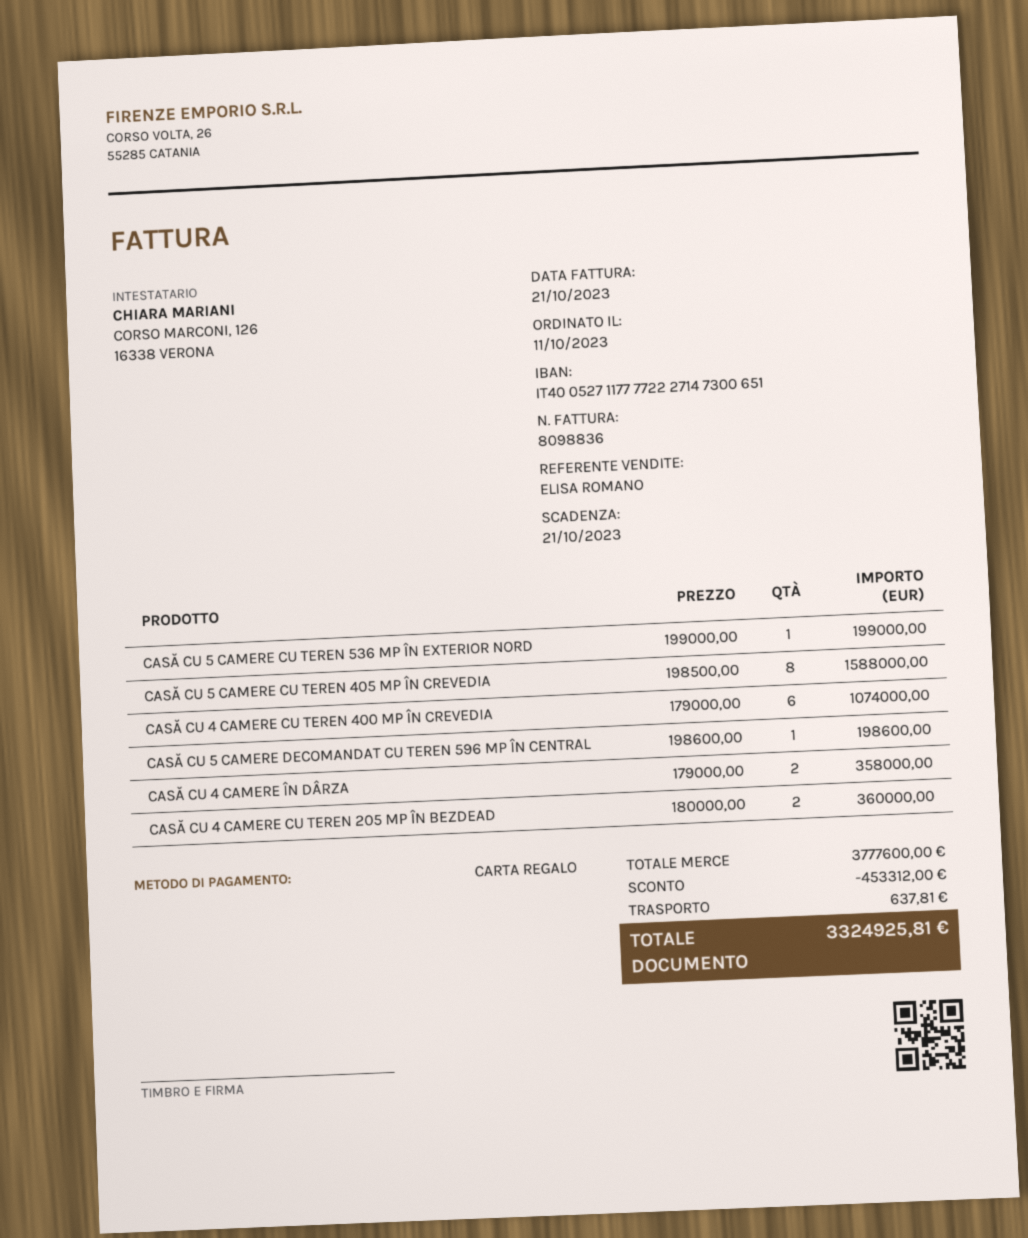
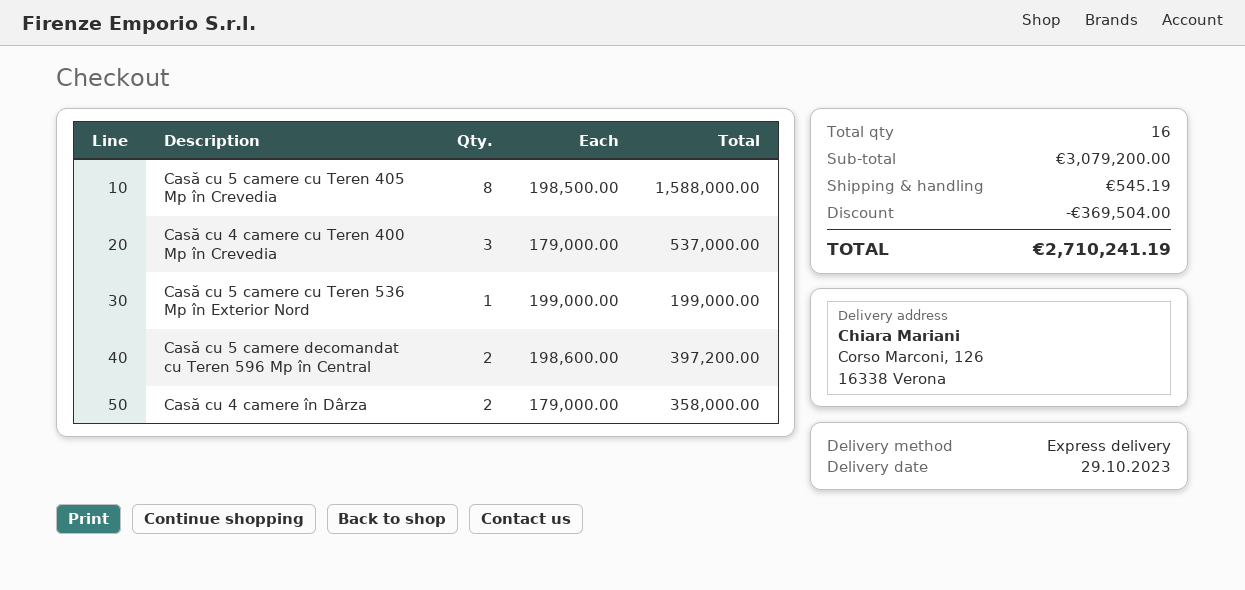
CASĂ CU 4 CAMERE CU TEREN 400 MP ÎN CREVEDIA: 6 x 179000.00 = 1074000.00 -> 3 x 179000.00 = 537000.00
CASĂ CU 5 CAMERE DECOMANDAT CU TEREN 596 MP ÎN CENTRAL: 1 x 198600.00 = 198600.00 -> 2 x 198600.00 = 397200.00
CASĂ CU 4 CAMERE CU TEREN 205 MP ÎN BEZDEAD: 2 x 180000.00 = 360000.00 -> none
subtotal: 3777600.00 -> 3079200.00
discount: 453312.00 -> 369504.00
shipping: 637.81 -> 545.19
total: 3324925.81 -> 2710241.19

